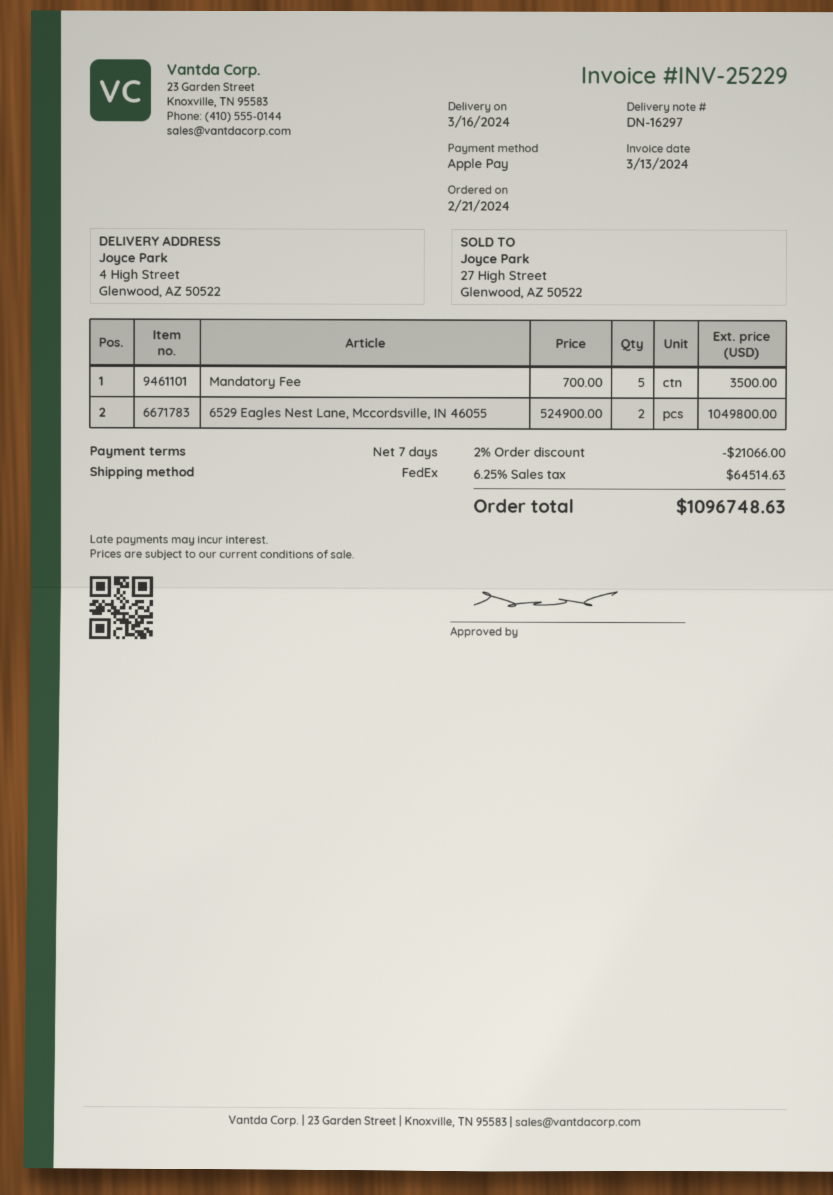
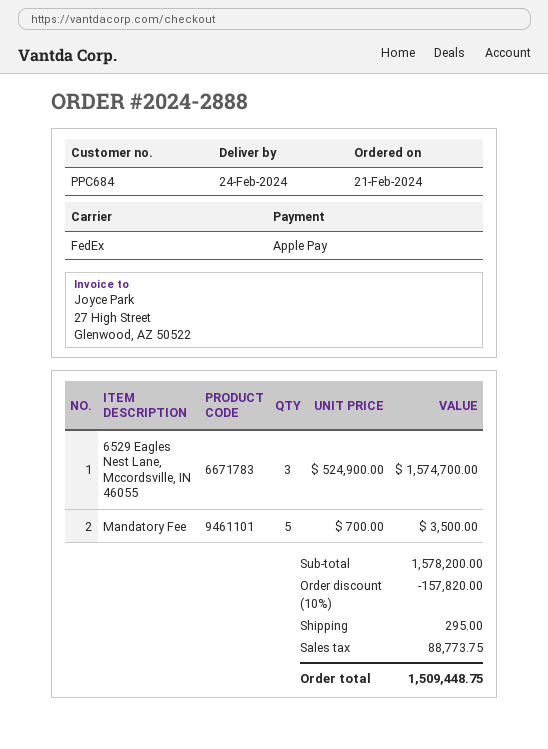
delivery date: 2024-03-16 -> 2024-02-24
6529 Eagles Nest Lane, Mccordsville, IN 46055: 2 x 524900.00 = 1049800.00 -> 3 x 524900.00 = 1574700.00
discount: 2% = 21066.00 -> 10% = 157820.00
shipping: none -> 295.00
tax: 64514.63 -> 88773.75
total: 1096748.63 -> 1509448.75

